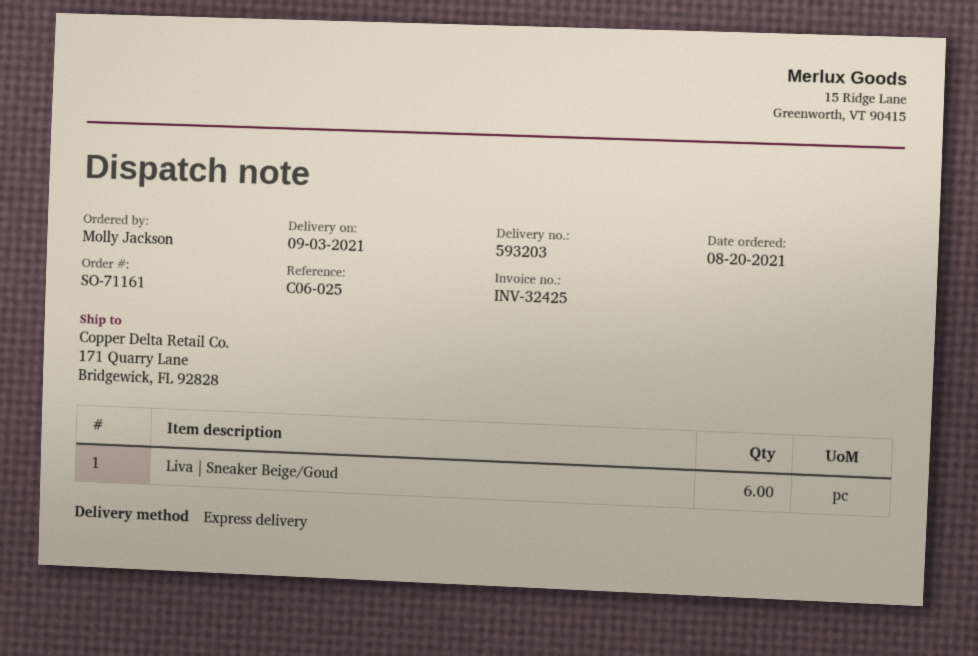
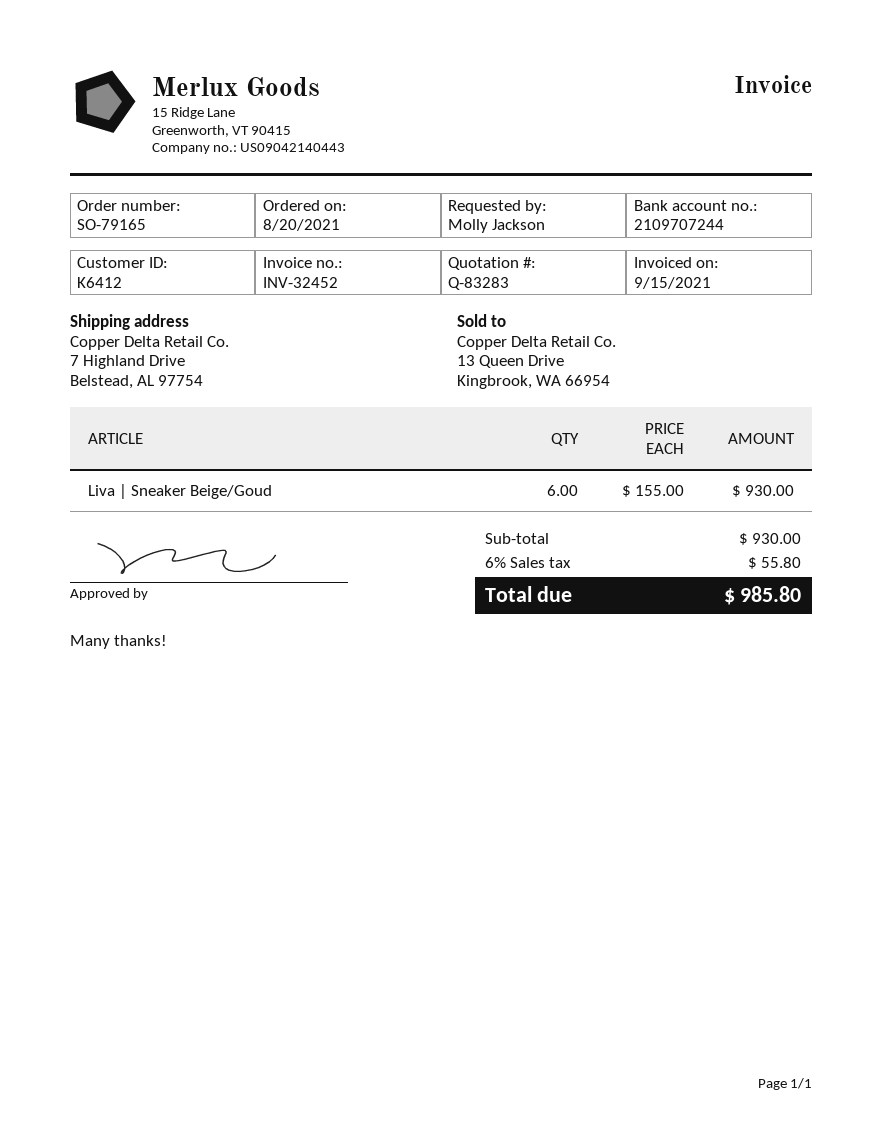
order number: SO-71161 -> SO-79165
invoice number: INV-32425 -> INV-32452
ship to: 171 Quarry Lane, Bridgewick, FL 92828 -> 7 Highland Drive, Belstead, AL 97754

